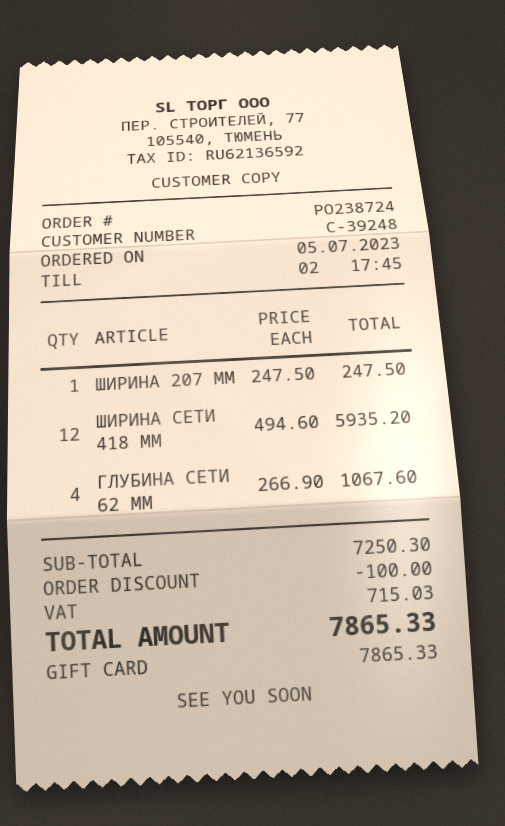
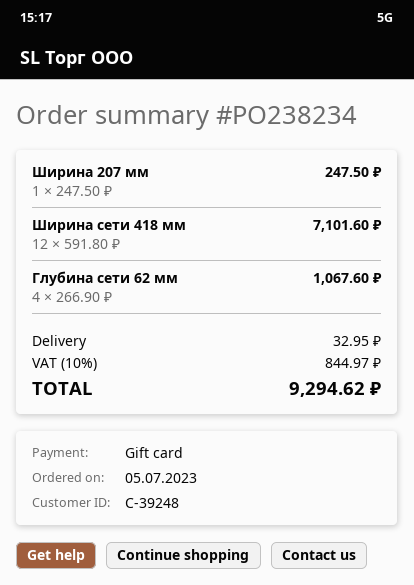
order number: PO238724 -> PO238234
ШИРИНА СЕТИ 418 ММ: 12 x 494.60 = 5935.20 -> 12 x 591.80 = 7101.60
discount: 100.00 -> none
shipping: none -> 32.95
tax: 715.03 -> 844.97
total: 7865.33 -> 9294.62

